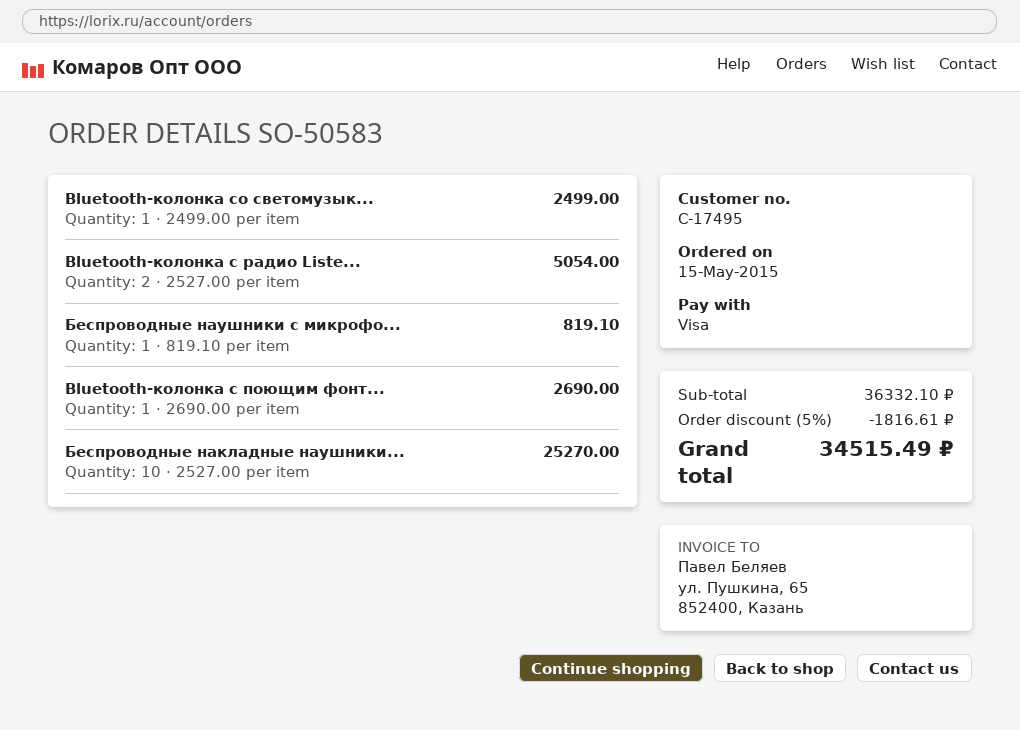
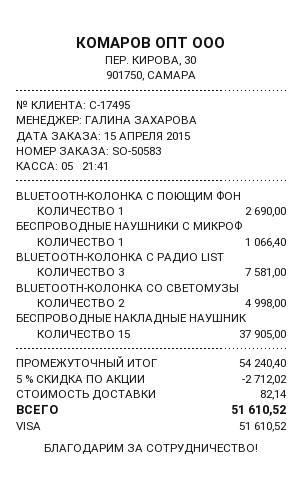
order date: 2015-05-15 -> 2015-04-15
Bluetooth-колонка со светомузык...: 1 for 2499.00 -> 2 for 4998.00
Bluetooth-колонка с радио Liste...: 2 for 5054.00 -> 3 for 7581.00
Беспроводные наушники с микрофо...: 1 for 819.10 -> 1 for 1066.40
Беспроводные накладные наушники...: 10 for 25270.00 -> 15 for 37905.00
subtotal: 36332.10 -> 54240.40
discount: 5% = 1816.61 -> 5% = 2712.02
shipping: none -> 82.14
total: 34515.49 -> 51610.52

